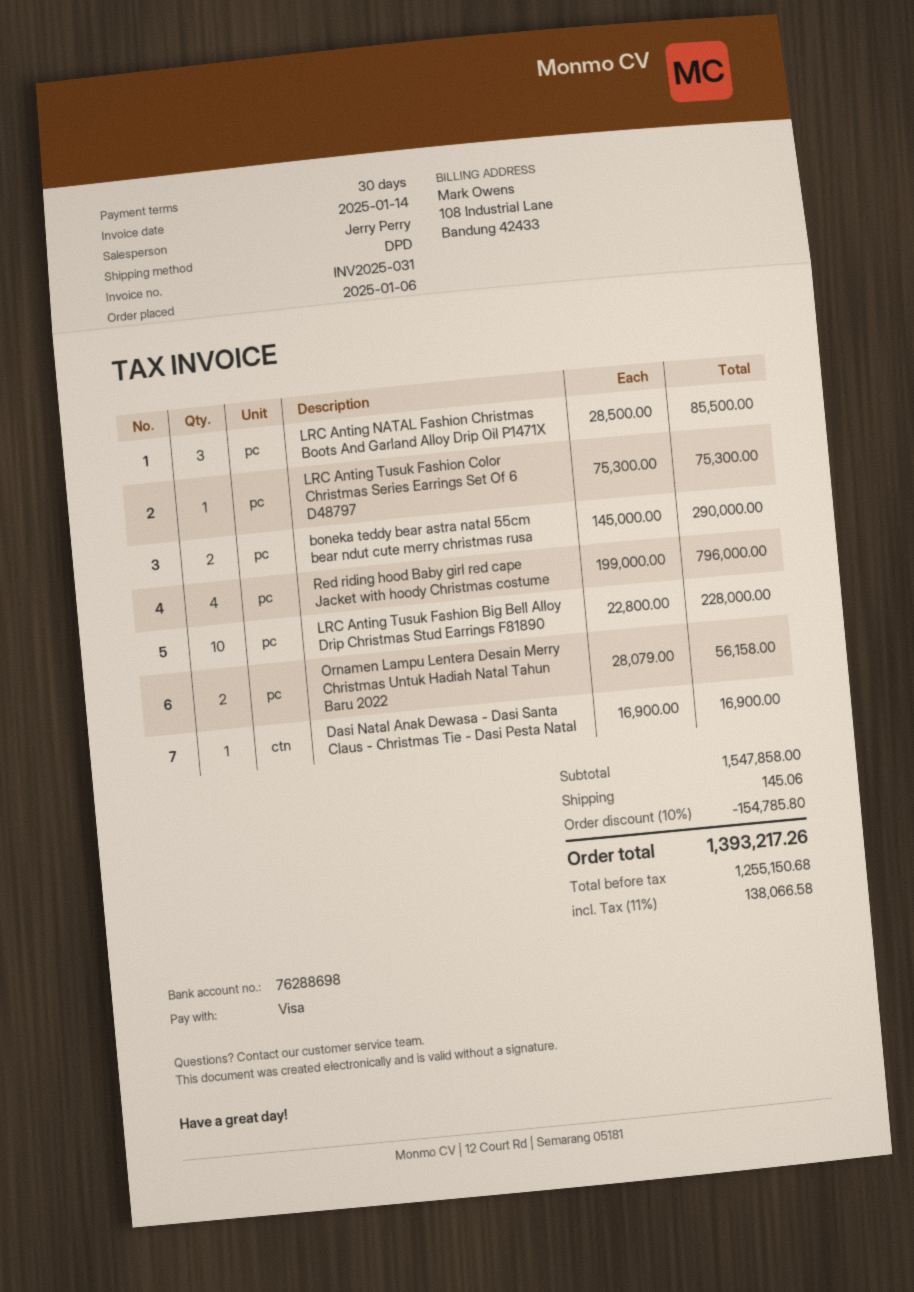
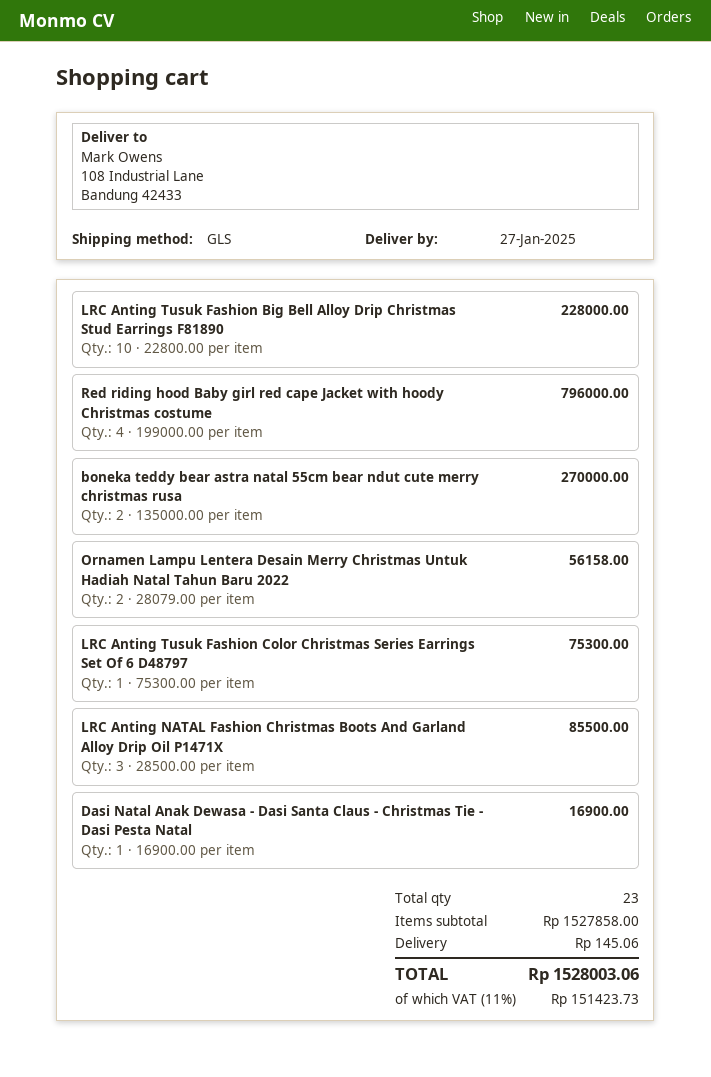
shipping method: DPD -> GLS
boneka teddy bear astra natal 55cm bear ndut cute merry christmas rusa: 2 x 145000.00 = 290000.00 -> 2 x 135000.00 = 270000.00
subtotal: 1547858.00 -> 1527858.00
discount: 10% = 154785.80 -> none
tax: 11% = 138066.58 -> 11% = 151423.73
total: 1393217.26 -> 1528003.06

